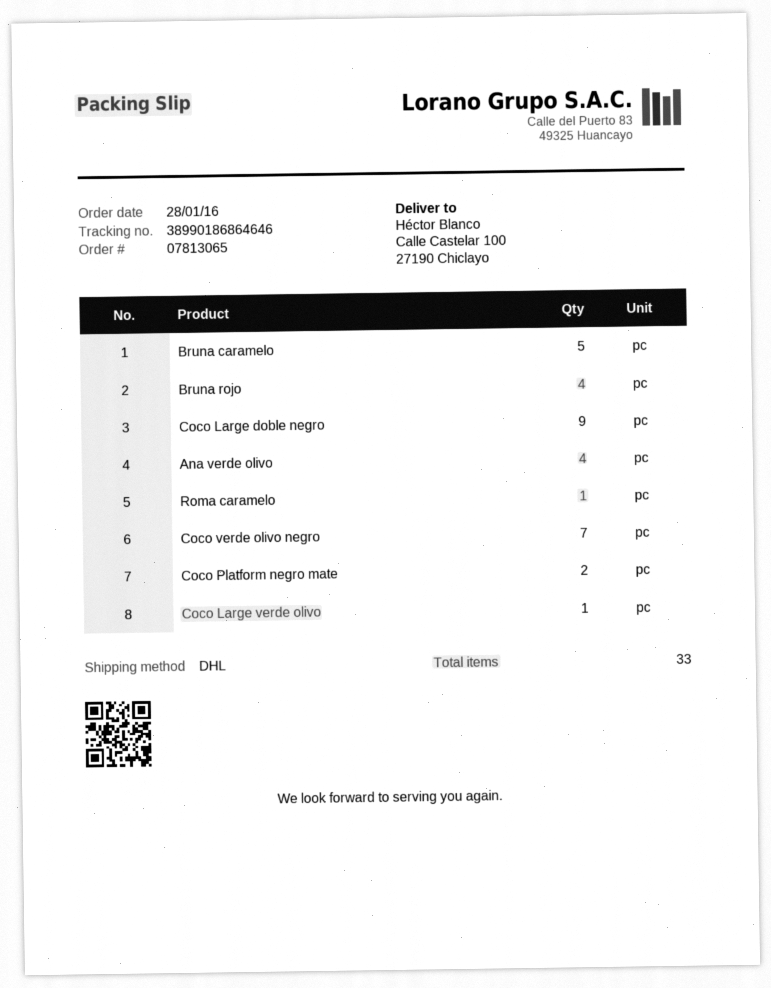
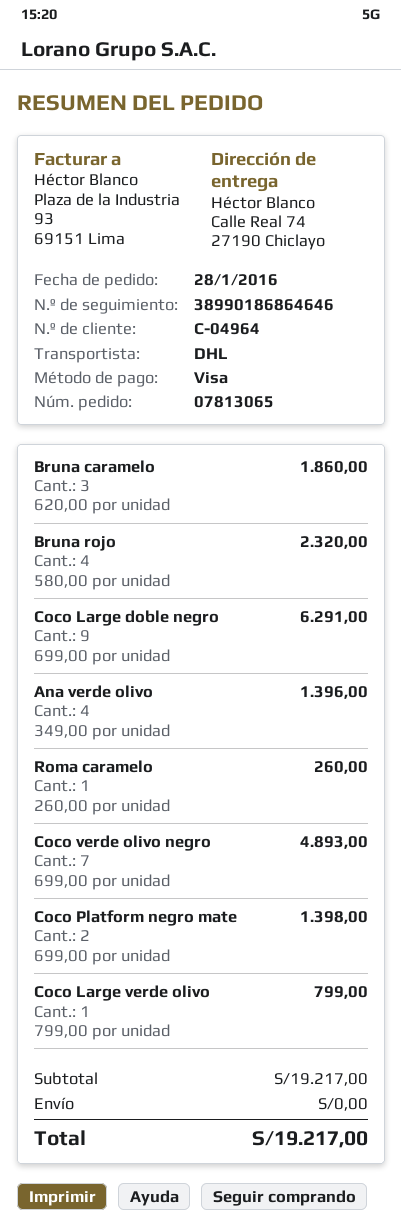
ship to: Calle Castelar 100, 27190 Chiclayo -> Calle Real 74, 27190 Chiclayo
Bruna caramelo: 5 -> 3

